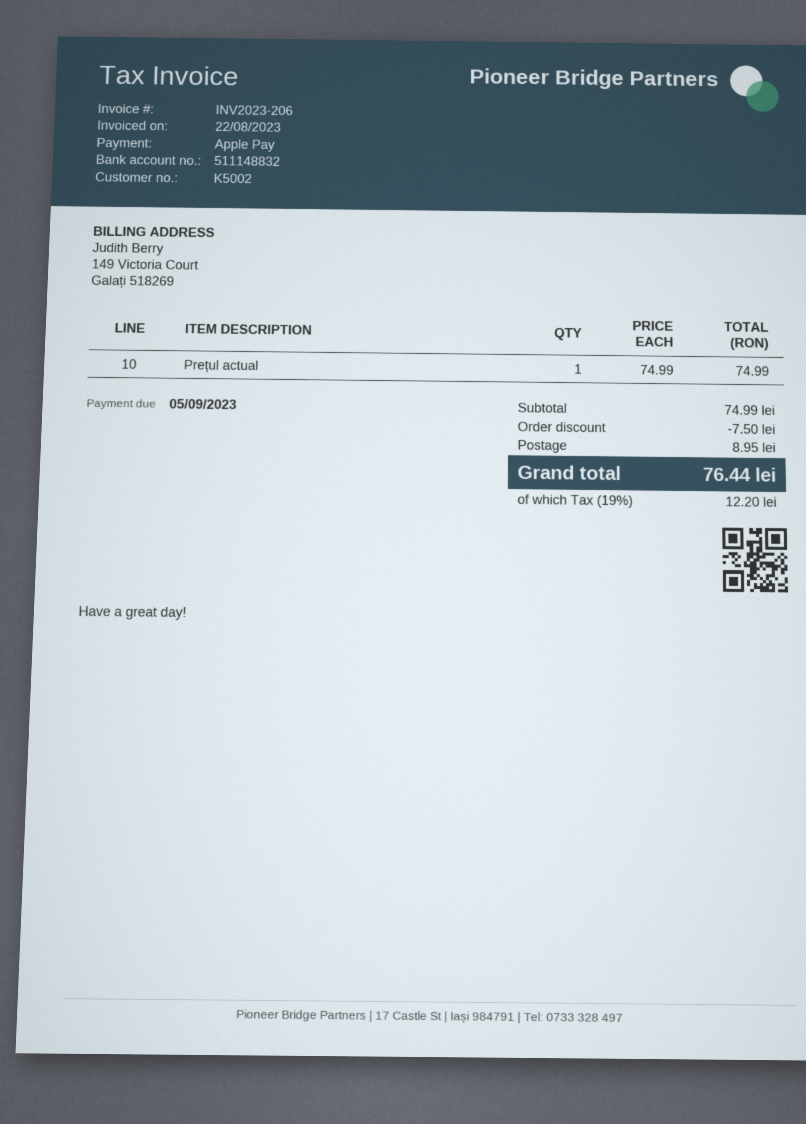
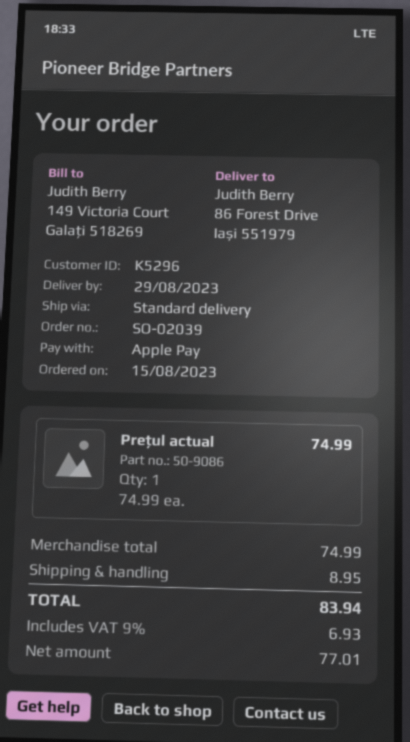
customer number: K5002 -> K5296
discount: 7.50 -> none
tax: 19% = 12.20 -> 9% = 6.93
total: 76.44 -> 83.94

